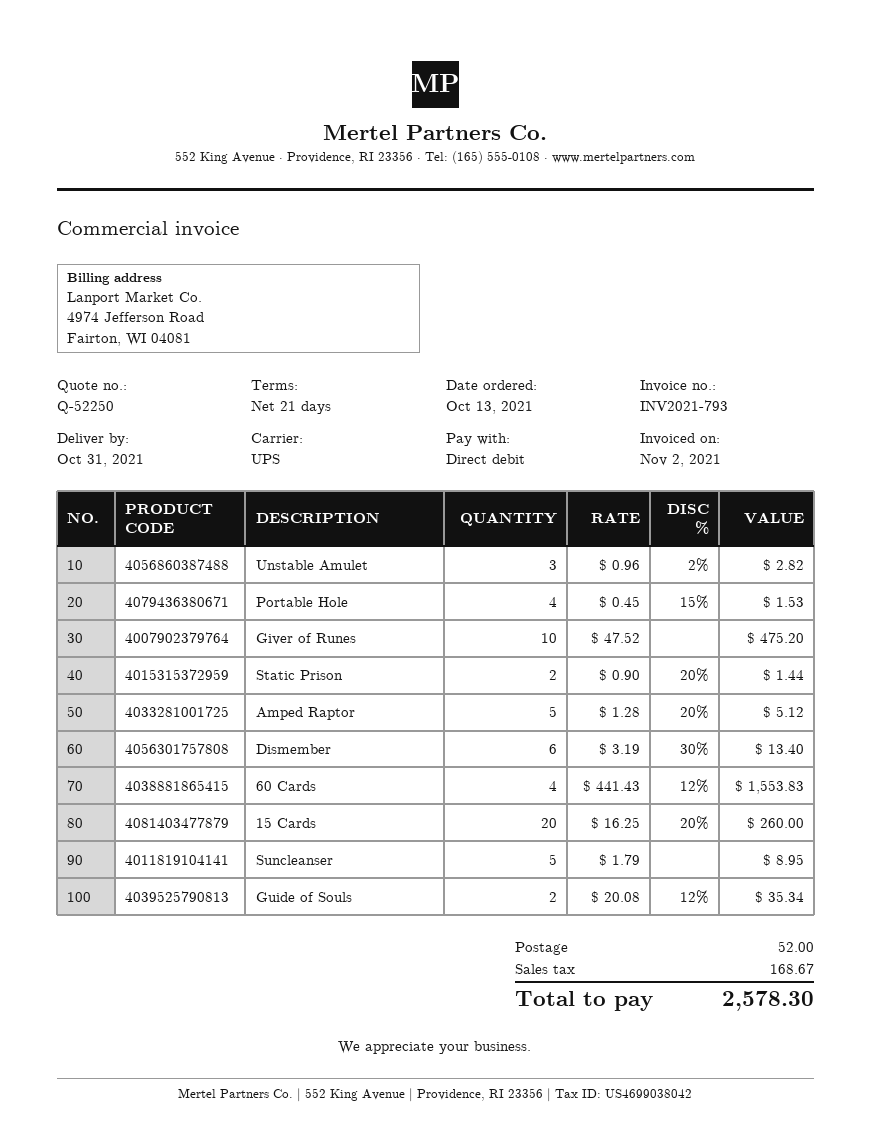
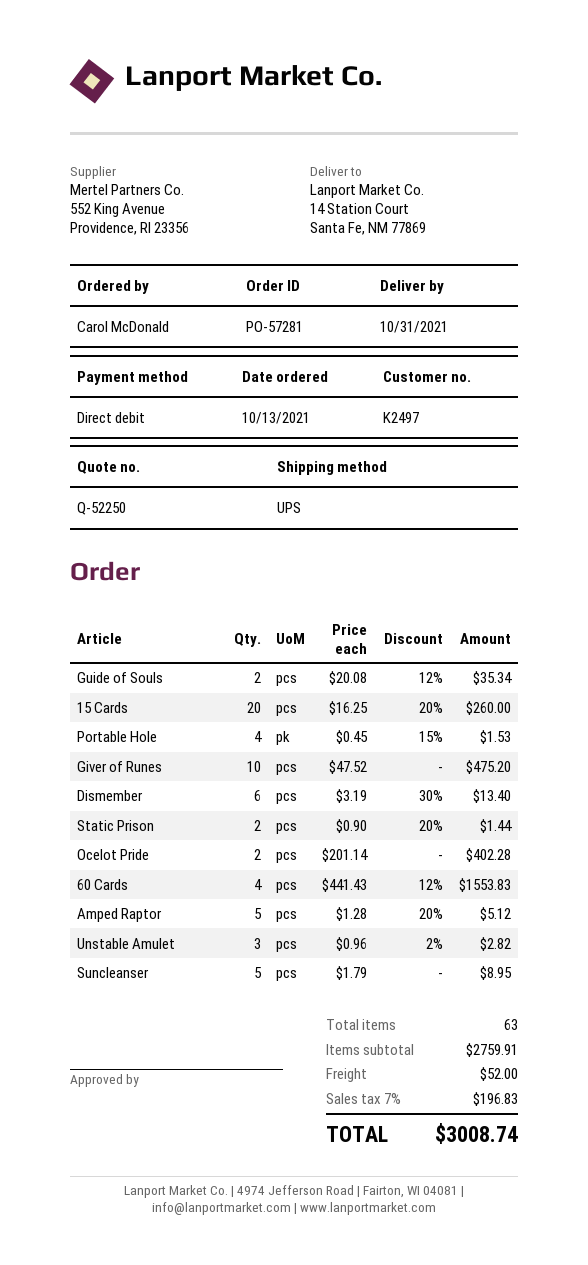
Ocelot Pride: none -> 2 x 201.14 = 402.28
tax: 168.67 -> 196.83
total: 2578.30 -> 3008.74

